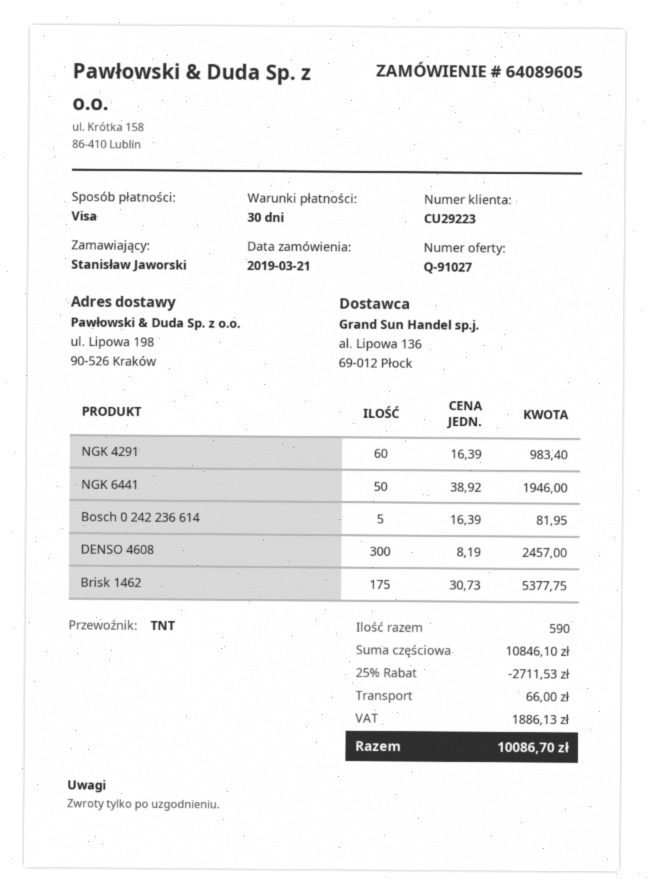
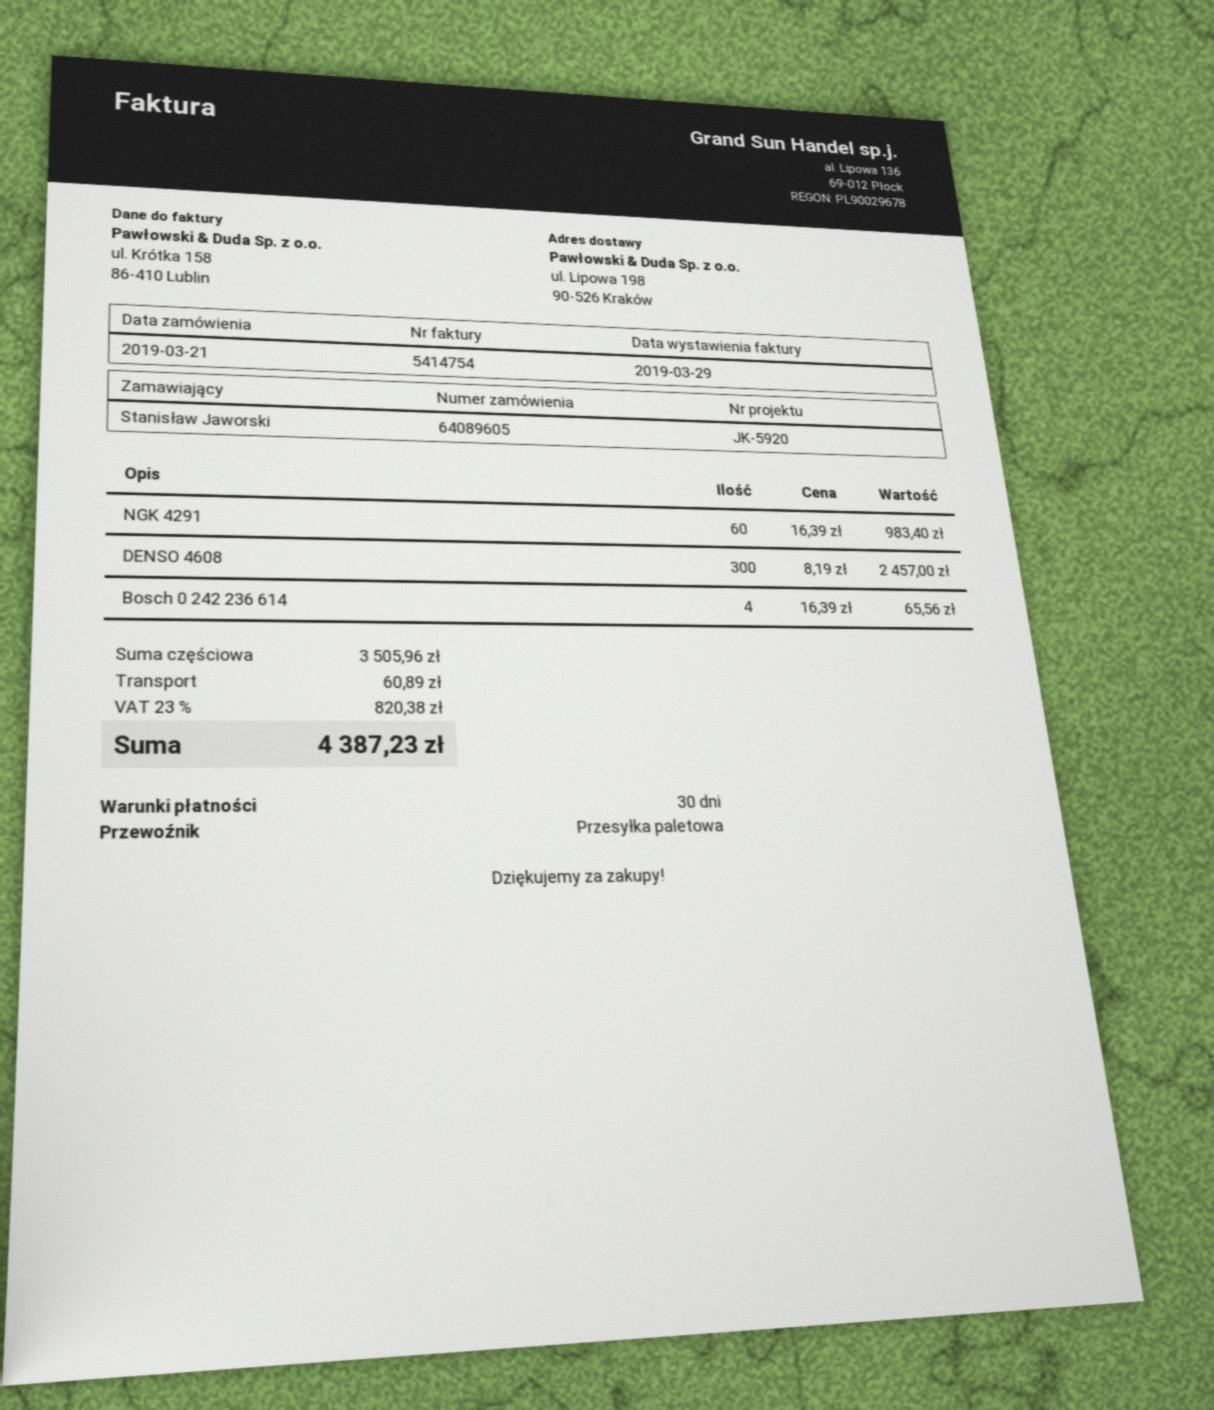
shipping method: TNT -> pallet freight
NGK 6441: 50 x 38.92 = 1946.00 -> none
Bosch 0 242 236 614: 5 x 16.39 = 81.95 -> 4 x 16.39 = 65.56
Brisk 1462: 175 x 30.73 = 5377.75 -> none
subtotal: 10846.10 -> 3505.96
discount: 25% = 2711.53 -> none
shipping: 66.00 -> 60.89
tax: 1886.13 -> 820.38
total: 10086.70 -> 4387.23

